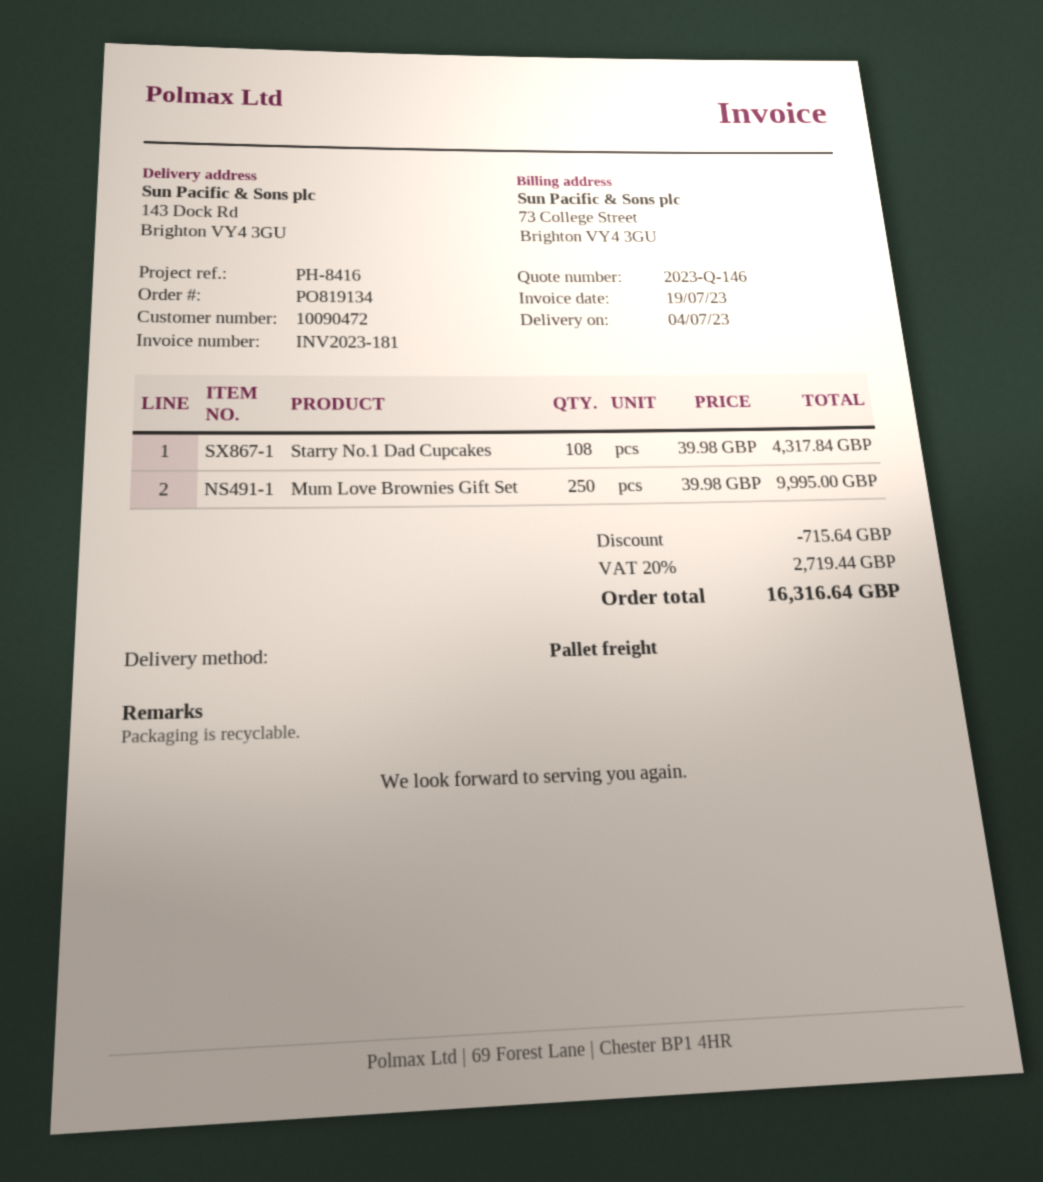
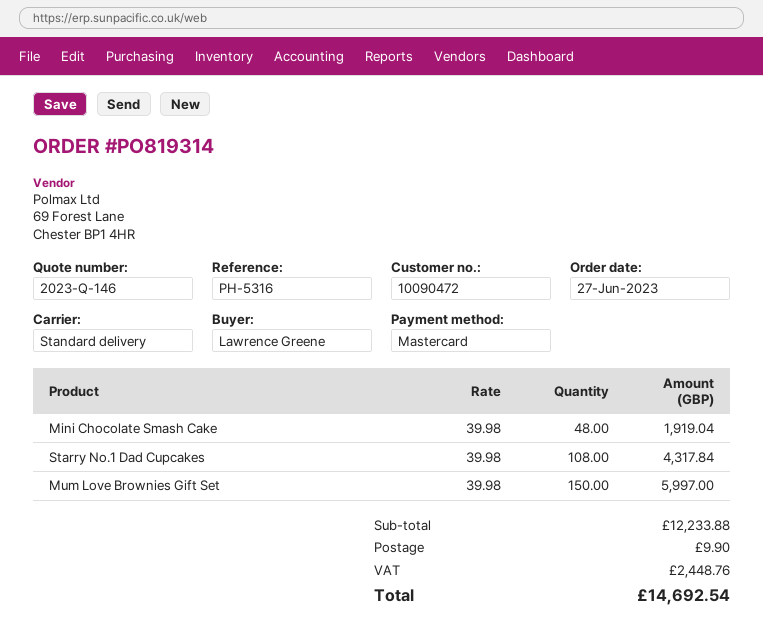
order number: PO819134 -> PO819314
reference: PH-8416 -> PH-5316
shipping method: pallet freight -> standard
Mum Love Brownies Gift Set: 250 x 39.98 = 9995.00 -> 150 x 39.98 = 5997.00
Mini Chocolate Smash Cake: none -> 48 x 39.98 = 1919.04
discount: 715.64 -> none
shipping: none -> 9.90
tax: 2719.44 -> 2448.76
total: 16316.64 -> 14692.54

